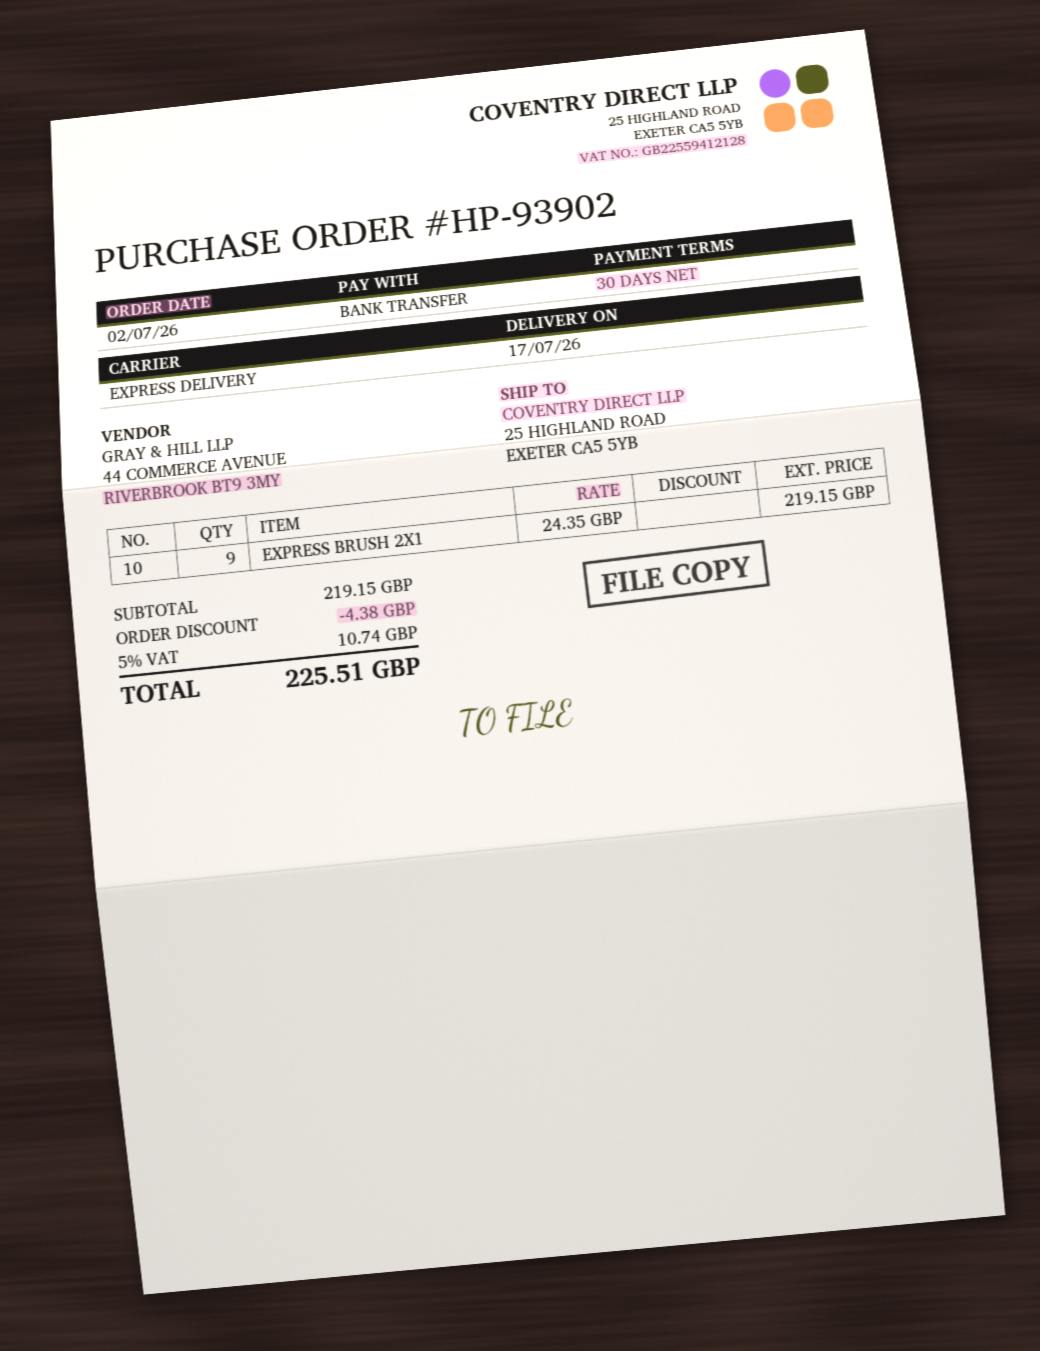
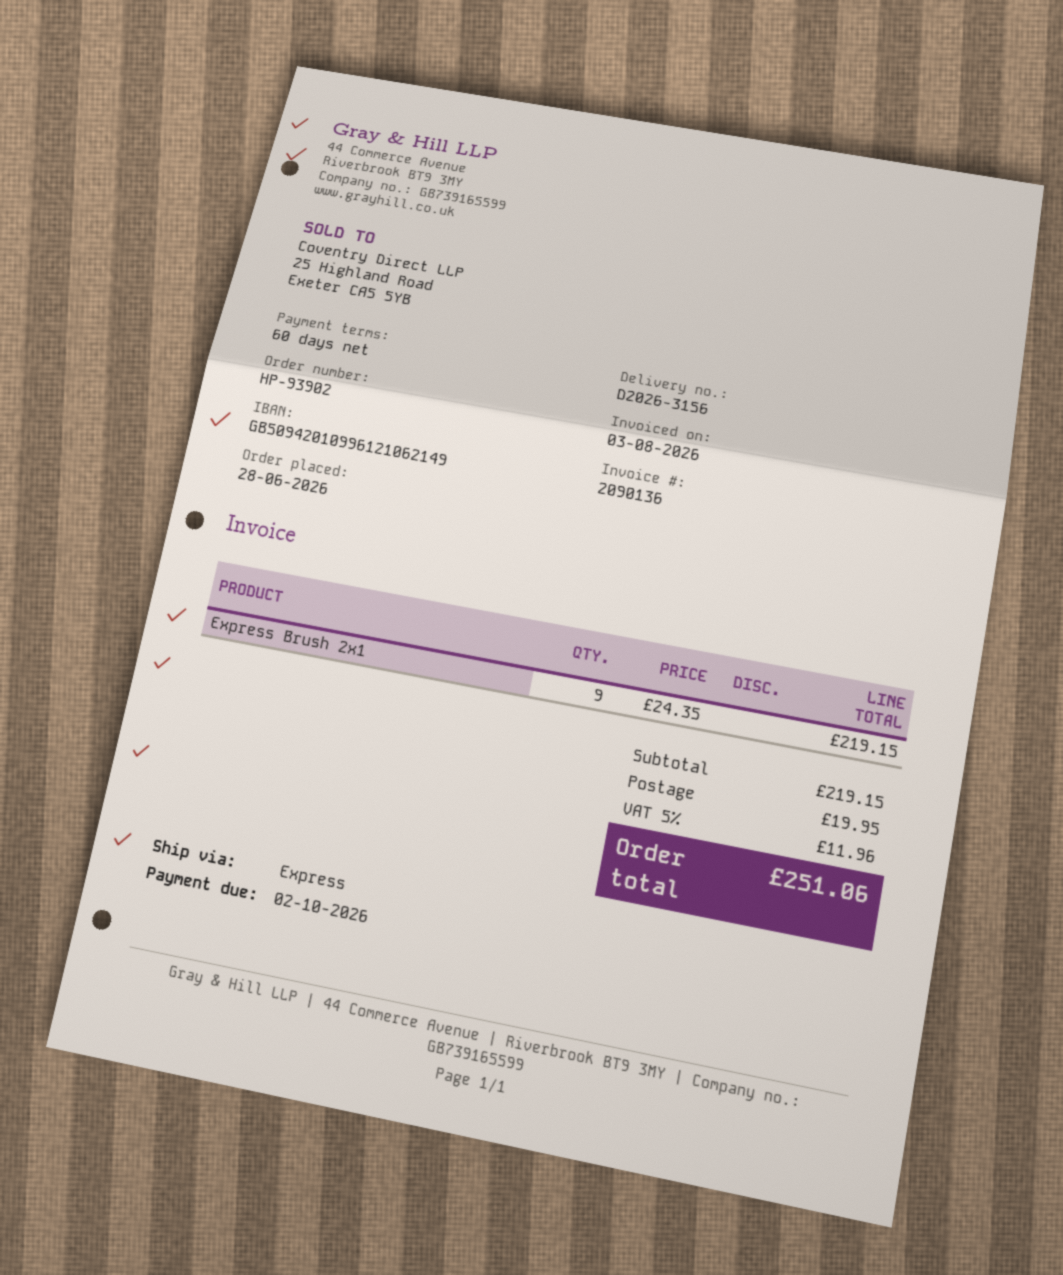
order date: 2026-07-02 -> 2026-06-28
payment terms: 30 days -> 60 days
discount: 4.38 -> none
shipping: none -> 19.95
tax: 5% = 10.74 -> 5% = 11.96
total: 225.51 -> 251.06

